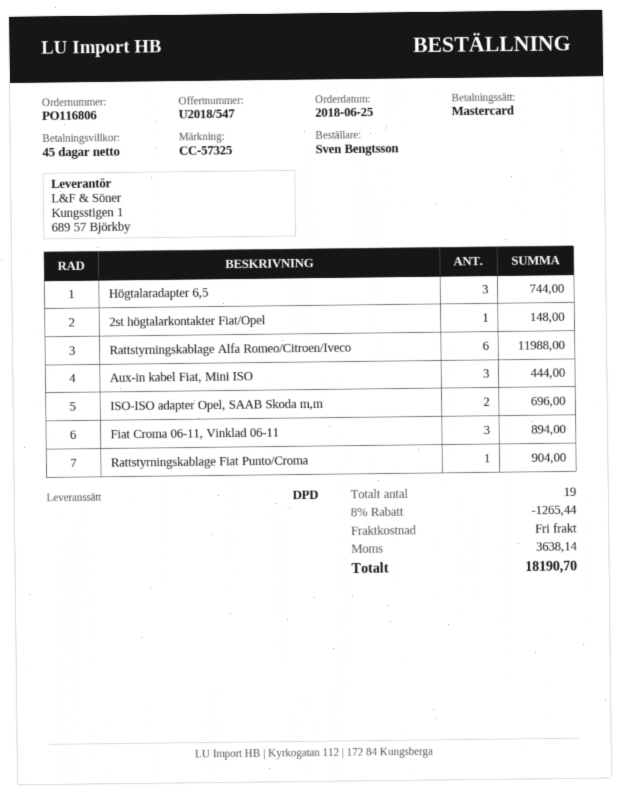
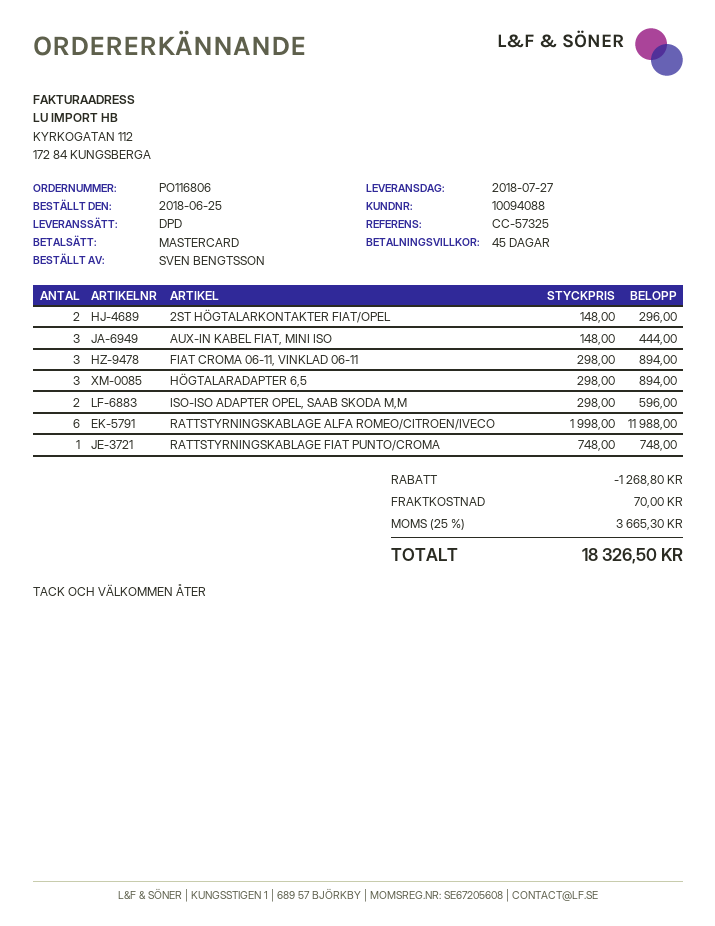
Högtalaradapter 6,5: 3 for 744.00 -> 3 for 894.00
2st högtalarkontakter Fiat/Opel: 1 for 148.00 -> 2 for 296.00
ISO-ISO adapter Opel, SAAB Skoda m,m: 2 for 696.00 -> 2 for 596.00
Rattstyrningskablage Fiat Punto/Croma: 1 for 904.00 -> 1 for 748.00
discount: 1265.44 -> 1268.80
shipping: 0.00 -> 70.00
tax: 3638.14 -> 3665.30
total: 18190.70 -> 18326.50

